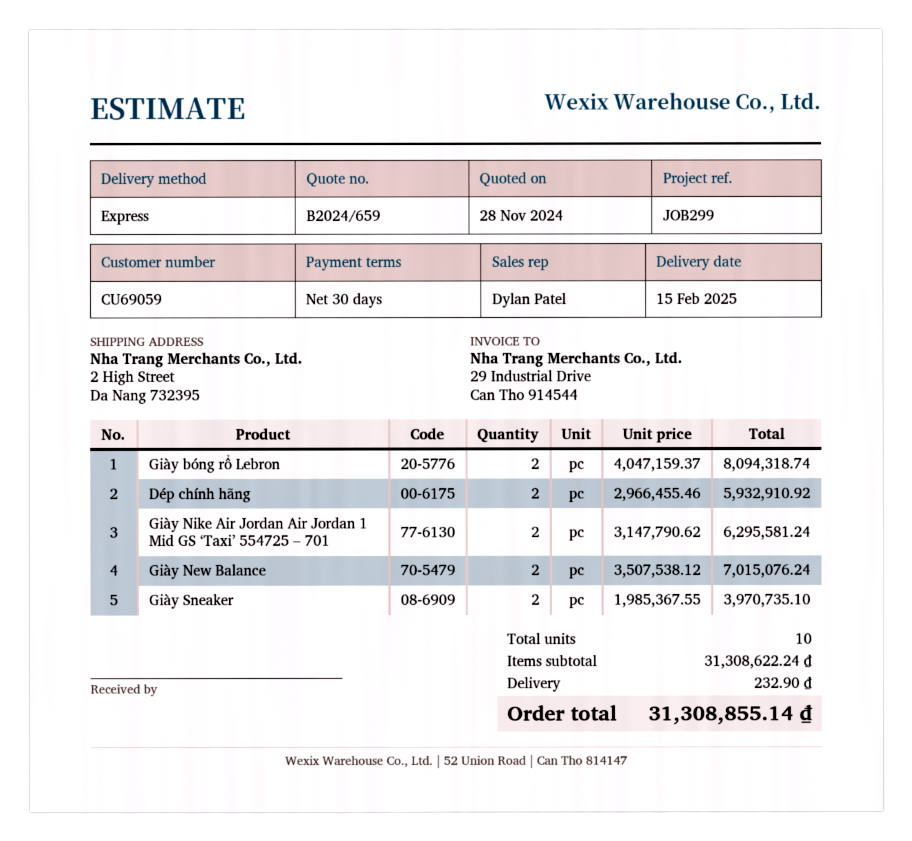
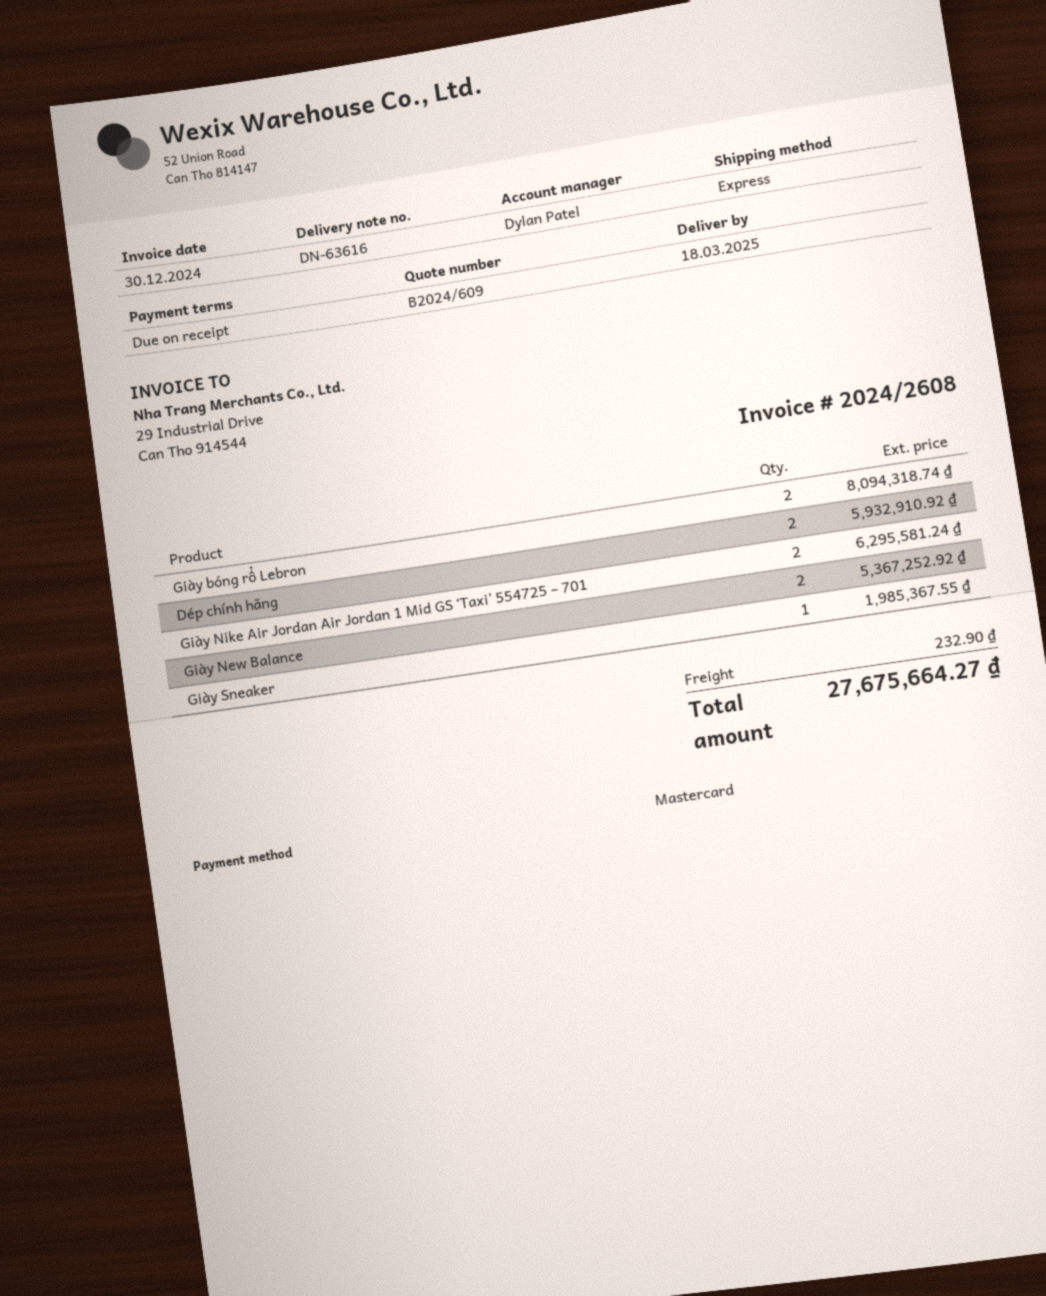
quote number: B2024/659 -> B2024/609
delivery date: 2025-02-15 -> 2025-03-18
payment terms: 30 days -> on receipt
Giày New Balance: 2 for 7015076.24 -> 2 for 5367252.92
Giày Sneaker: 2 for 3970735.10 -> 1 for 1985367.55
total: 31308855.14 -> 27675664.27

